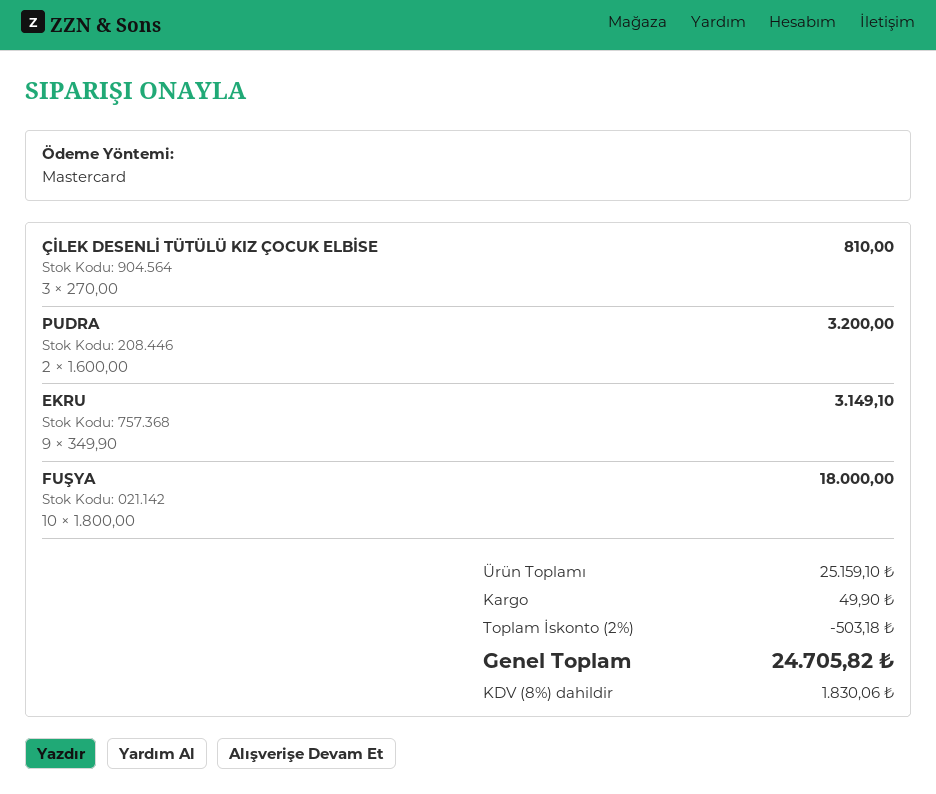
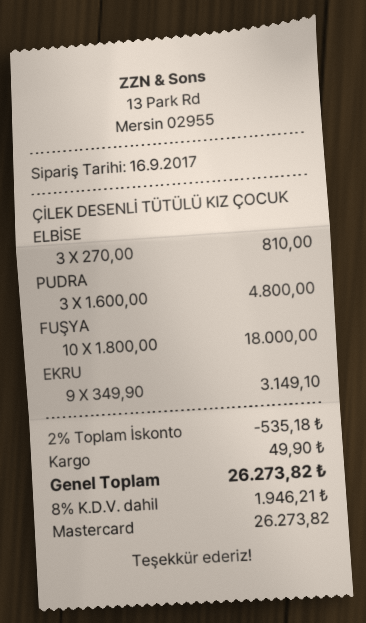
PUDRA: 2 x 1600.00 = 3200.00 -> 3 x 1600.00 = 4800.00
discount: 2% = 503.18 -> 2% = 535.18
tax: 8% = 1830.06 -> 8% = 1946.21
total: 24705.82 -> 26273.82

